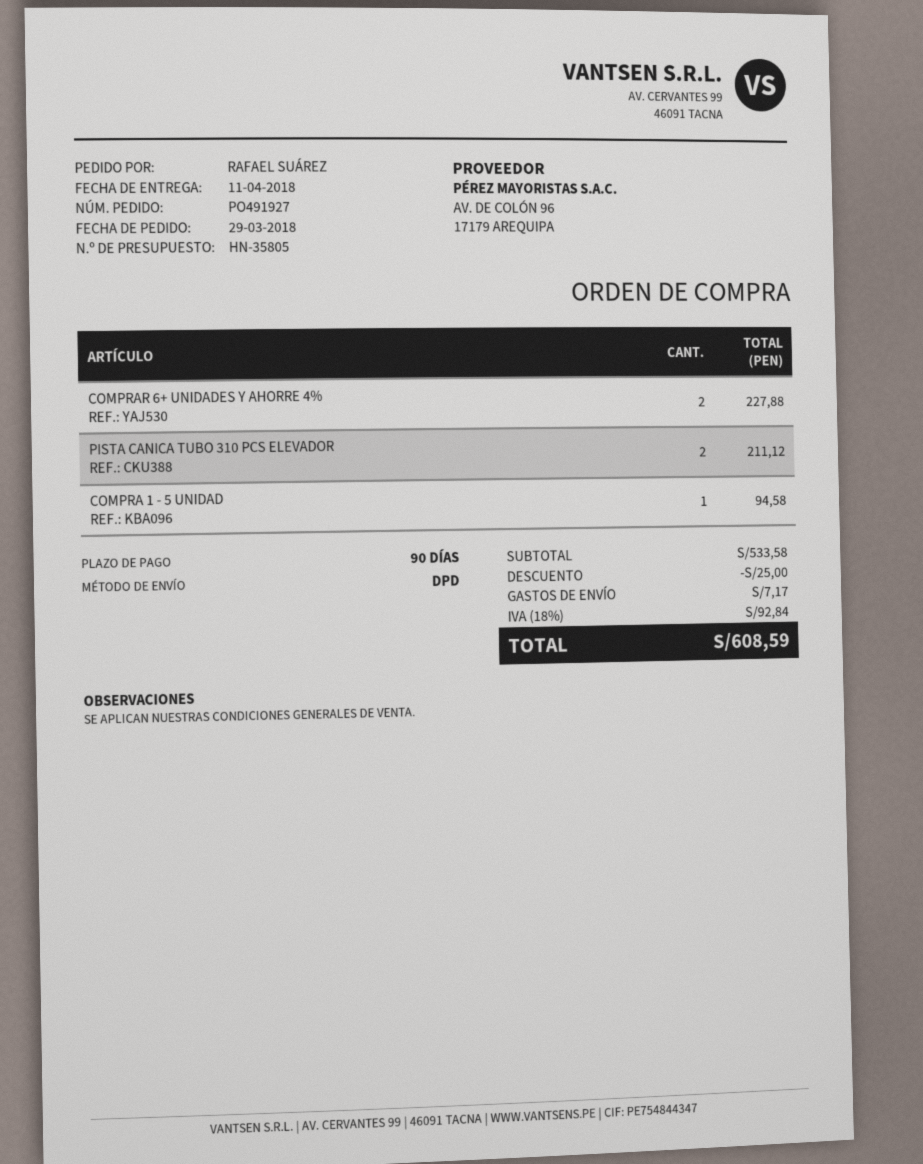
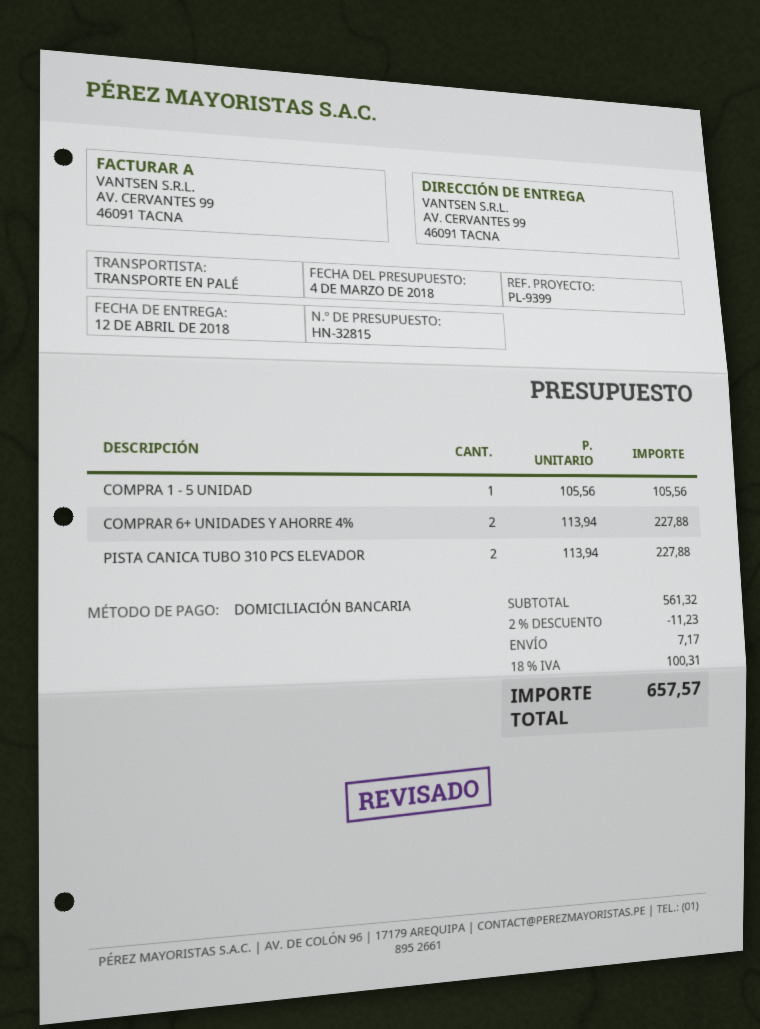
quote number: HN-35805 -> HN-32815
delivery date: 2018-04-11 -> 2018-04-12
shipping method: DPD -> pallet freight
PISTA CANICA TUBO 310 PCS ELEVADOR: 2 for 211.12 -> 2 for 227.88
COMPRA 1 - 5 UNIDAD: 1 for 94.58 -> 1 for 105.56
subtotal: 533.58 -> 561.32
discount: 25.00 -> 11.23
tax: 18% = 92.84 -> 18% = 100.31
total: 608.59 -> 657.57

